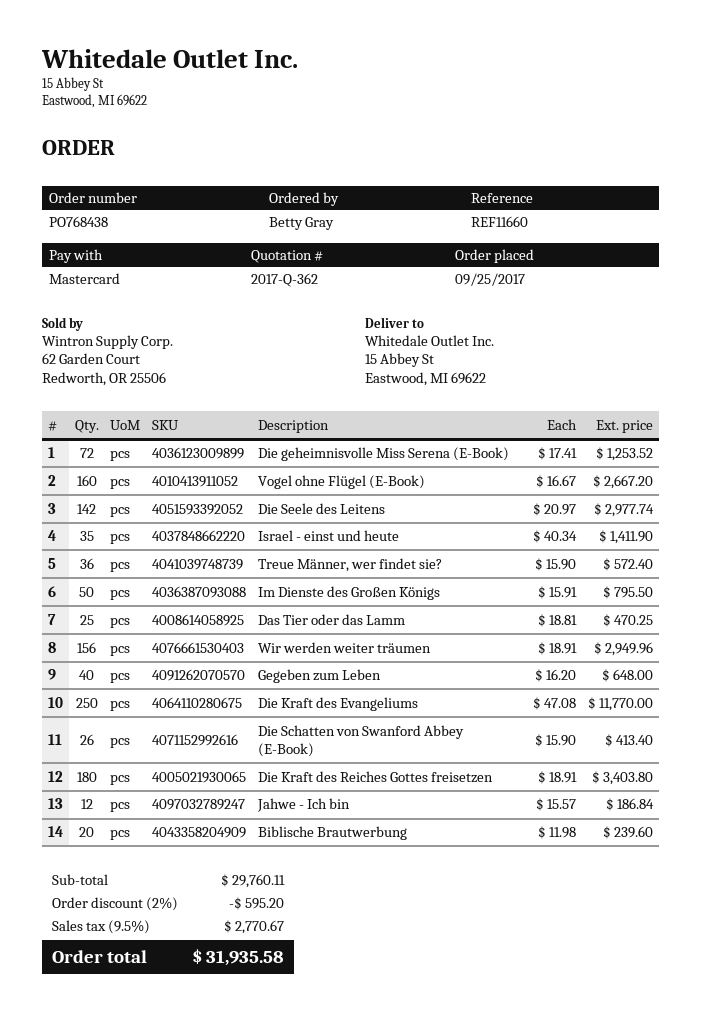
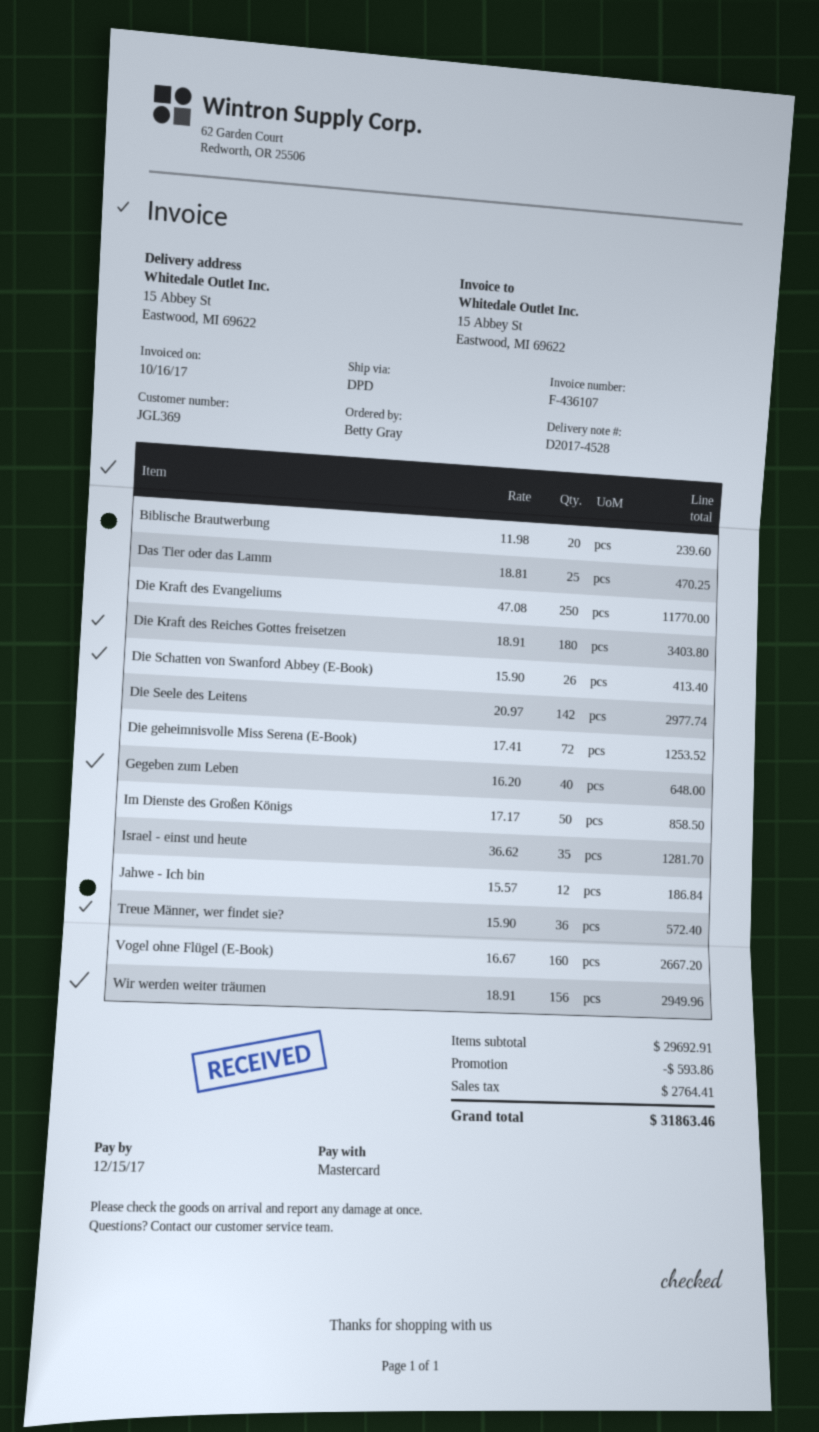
Israel - einst und heute: 35 x 40.34 = 1411.90 -> 35 x 36.62 = 1281.70
Im Dienste des Großen Königs: 50 x 15.91 = 795.50 -> 50 x 17.17 = 858.50
subtotal: 29760.11 -> 29692.91
discount: 595.20 -> 593.86
tax: 2770.67 -> 2764.41
total: 31935.58 -> 31863.46

